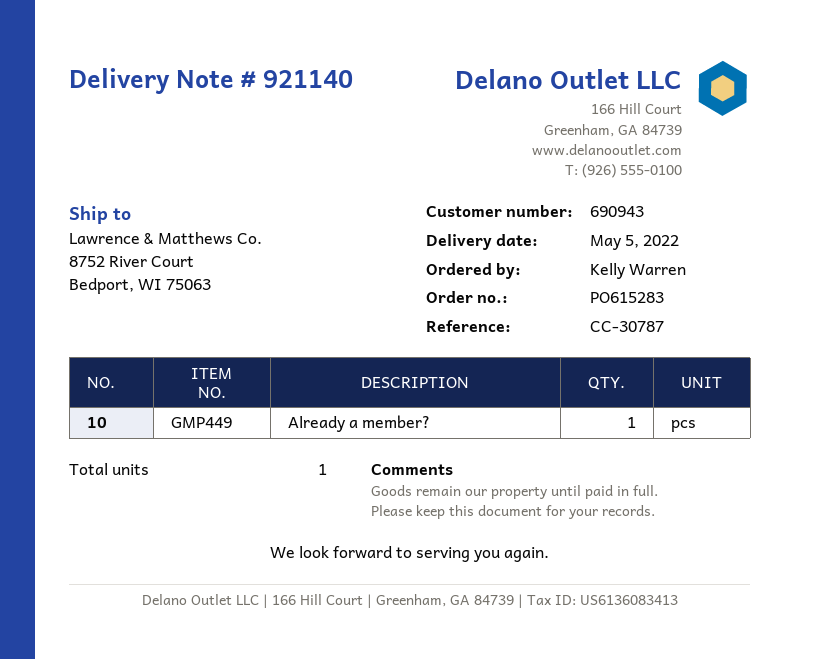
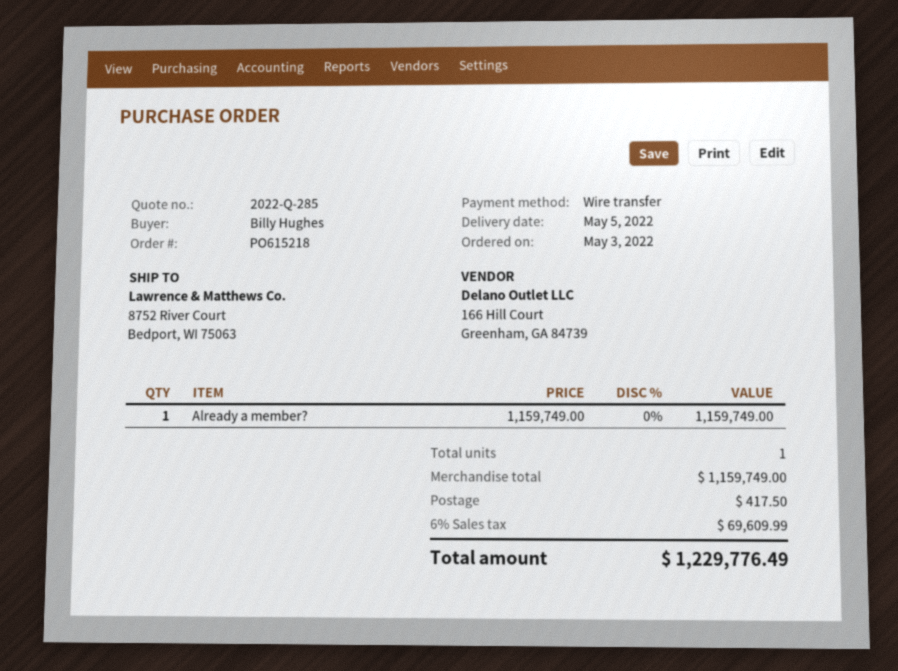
order number: PO615283 -> PO615218
ordered by: Kelly Warren -> Billy Hughes

